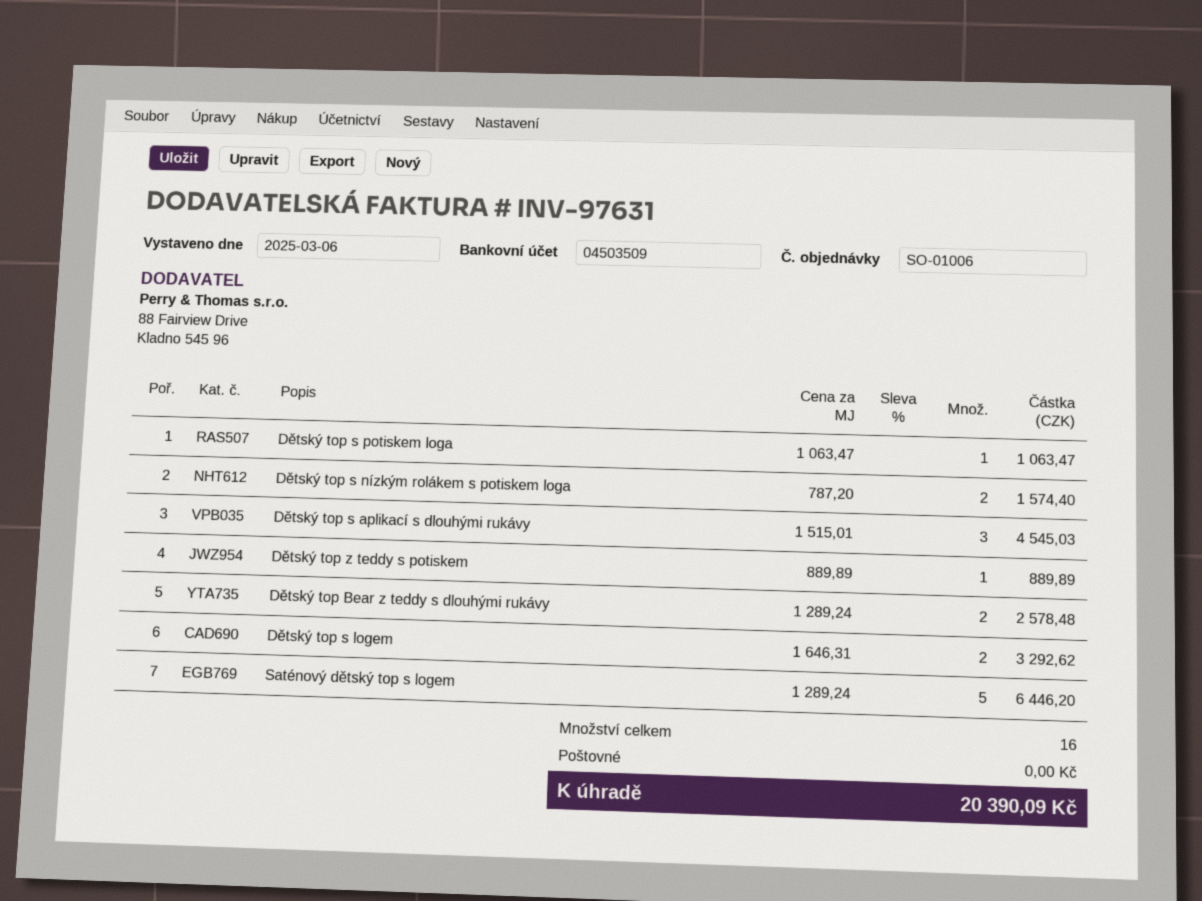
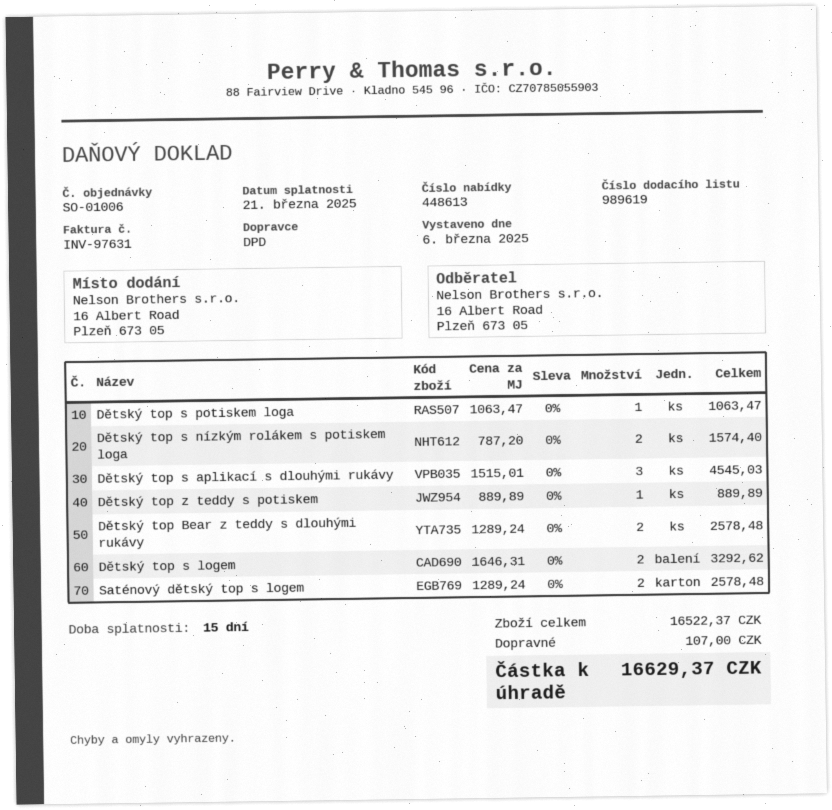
Saténový dětský top s logem: 5 x 1289.24 = 6446.20 -> 2 x 1289.24 = 2578.48
shipping: 0.00 -> 107.00
total: 20390.09 -> 16629.37

